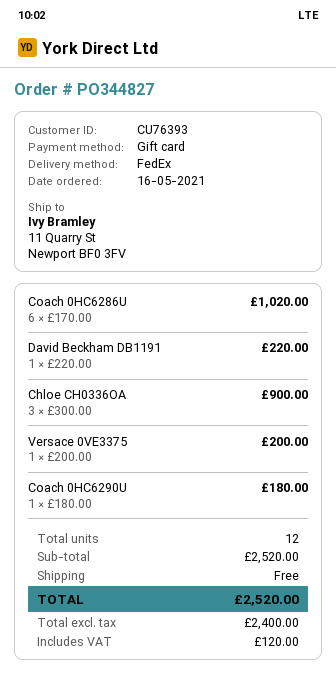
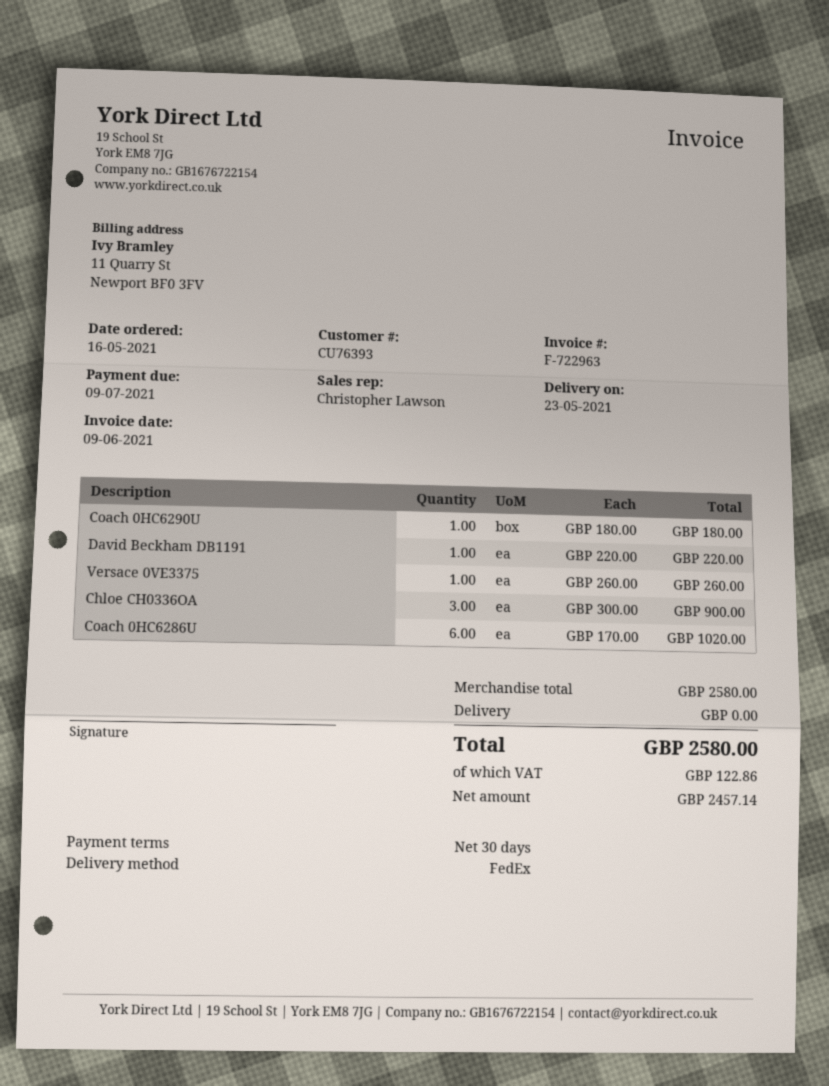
Versace 0VE3375: 1 x 200.00 = 200.00 -> 1 x 260.00 = 260.00
subtotal: 2520.00 -> 2580.00
net: 2400.00 -> 2457.14
tax: 120.00 -> 122.86
total: 2520.00 -> 2580.00

